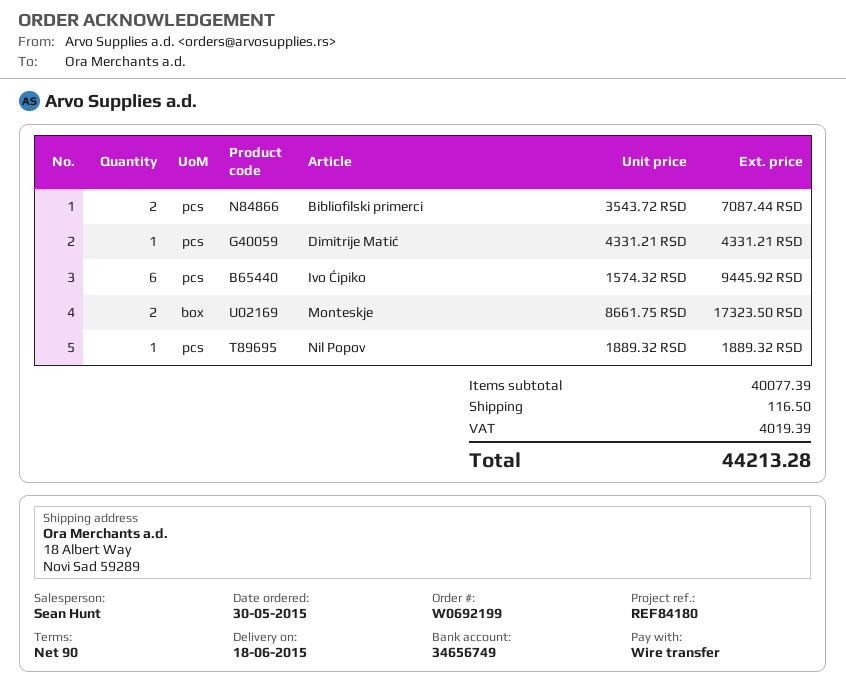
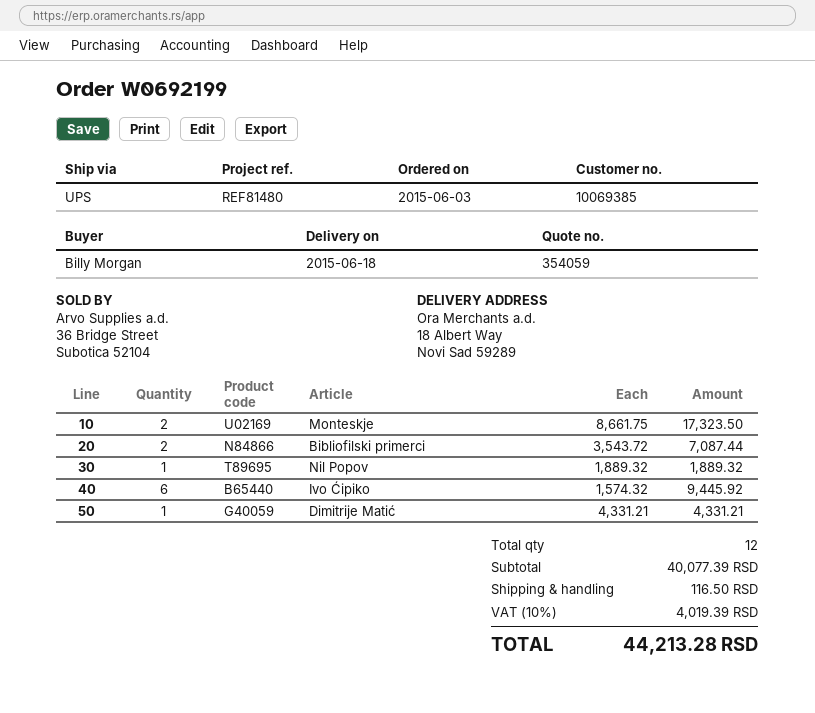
order date: 2015-05-30 -> 2015-06-03
reference: REF84180 -> REF81480

